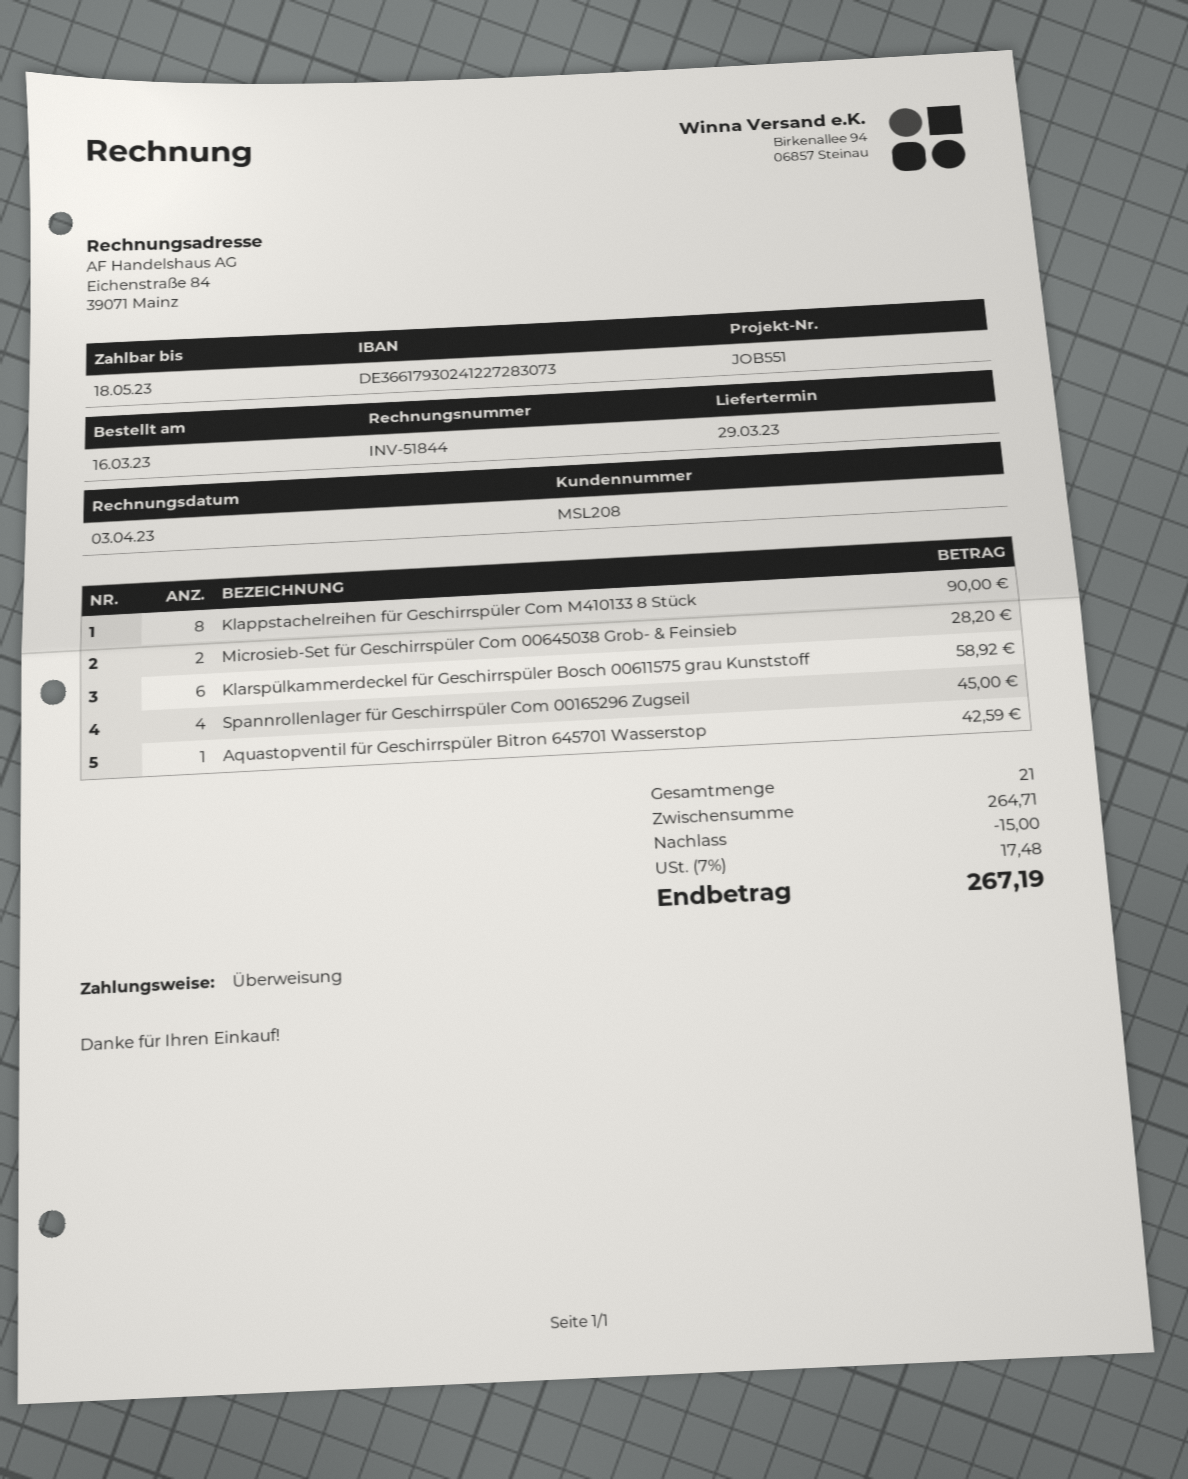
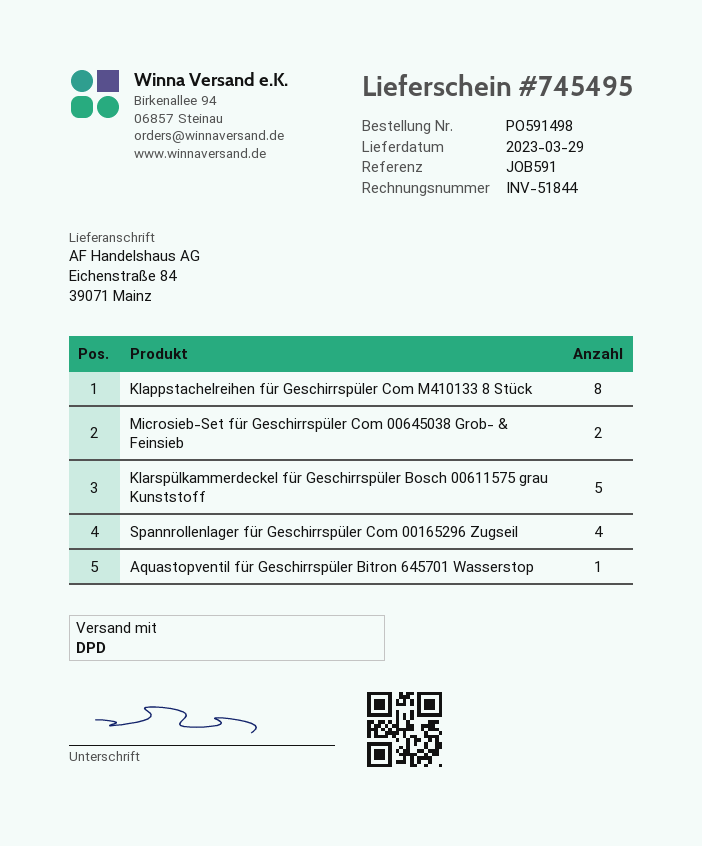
reference: JOB551 -> JOB591
Klarspülkammerdeckel für Geschirrspüler Bosch 00611575 grau Kunststoff: 6 -> 5

